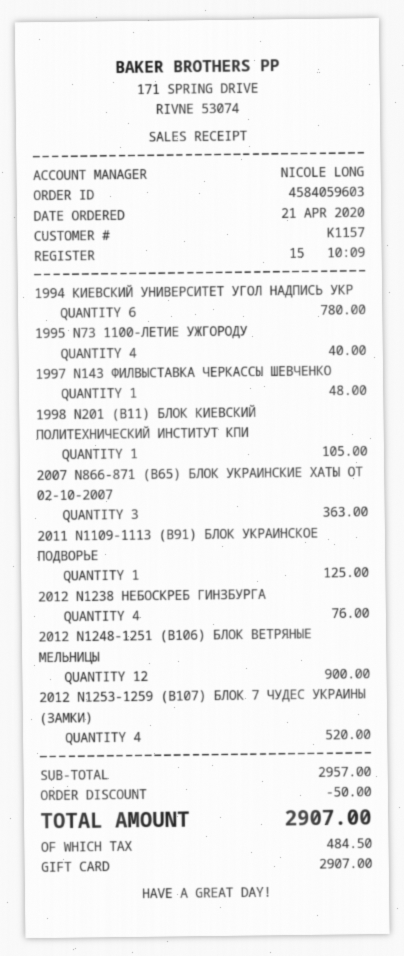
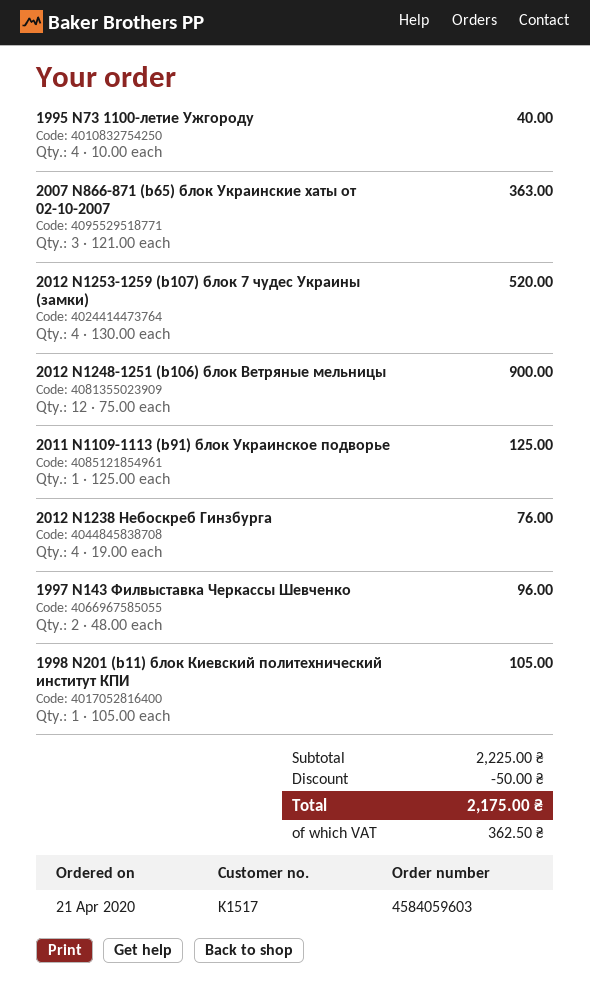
customer number: K1157 -> K1517
1994 КИЕВСКИЙ УНИВЕРСИТЕТ УГОЛ НАДПИСЬ УКР: 6 for 780.00 -> none
1997 N143 ФИЛВЫСТАВКА ЧЕРКАССЫ ШЕВЧЕНКО: 1 for 48.00 -> 2 for 96.00
subtotal: 2957.00 -> 2225.00
tax: 484.50 -> 362.50
total: 2907.00 -> 2175.00

